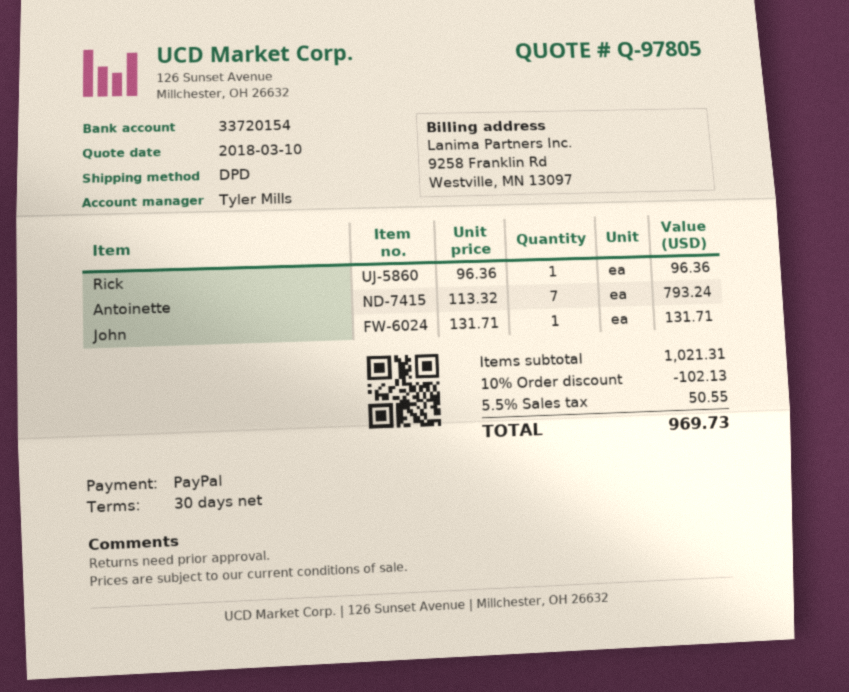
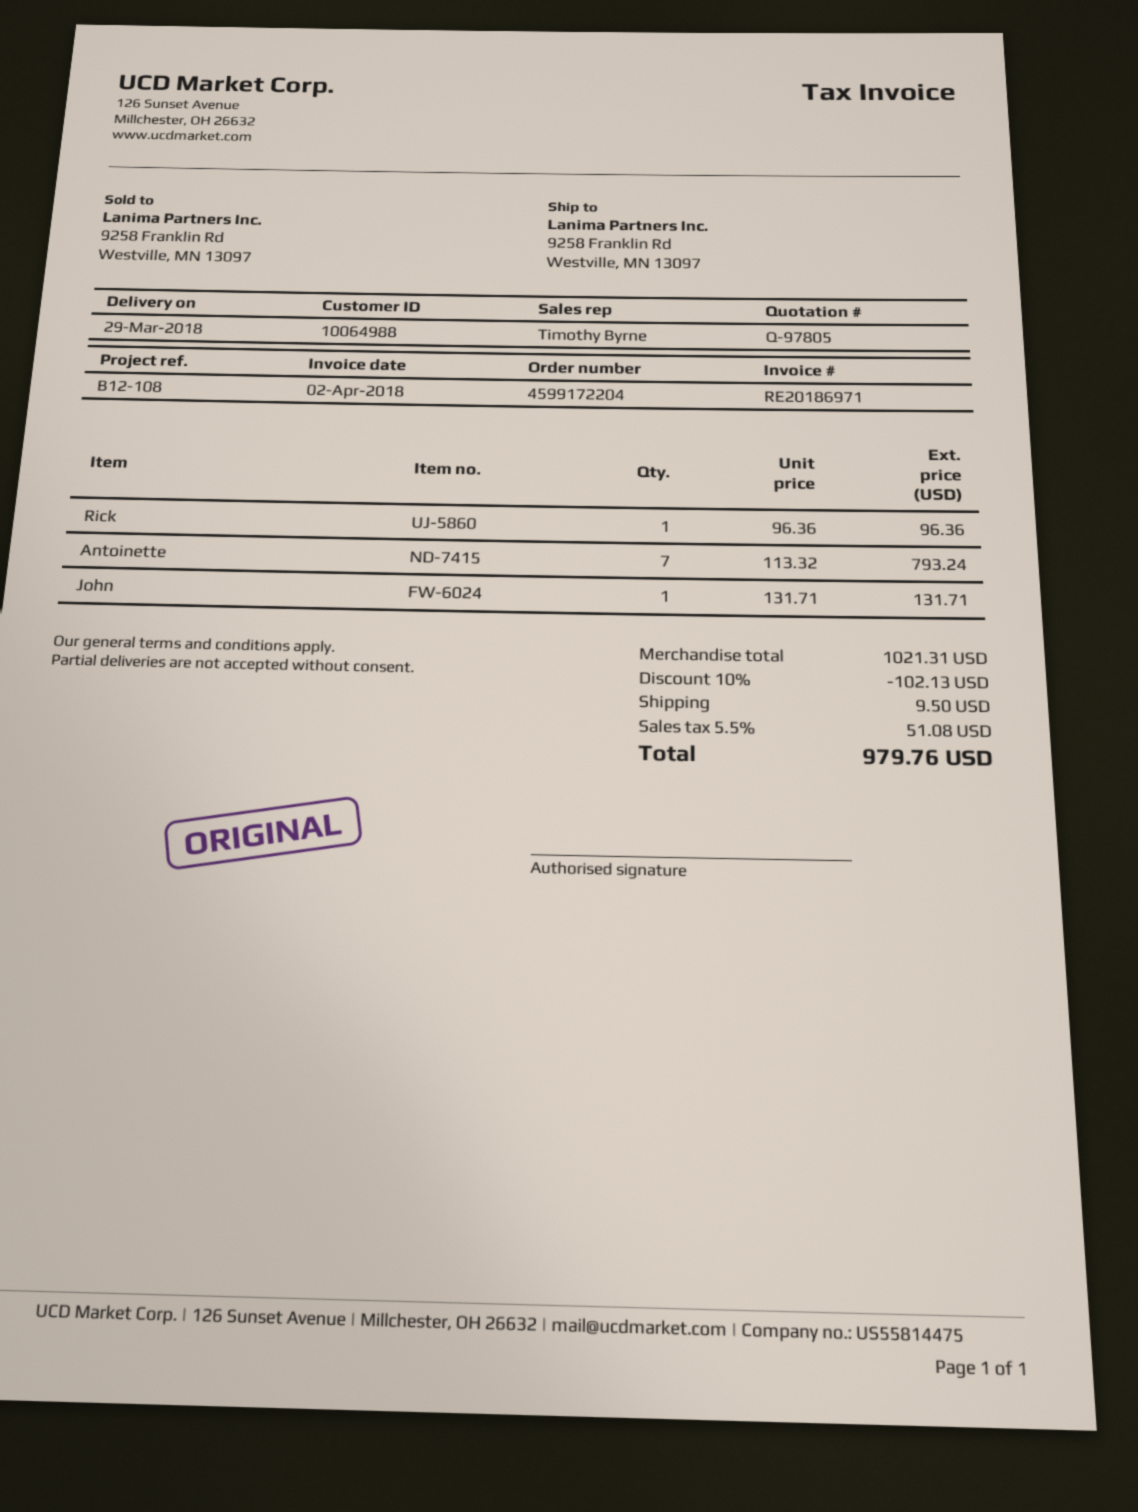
sales rep: Tyler Mills -> Timothy Byrne
shipping: none -> 9.50
tax: 5.5% = 50.55 -> 5.5% = 51.08
total: 969.73 -> 979.76

